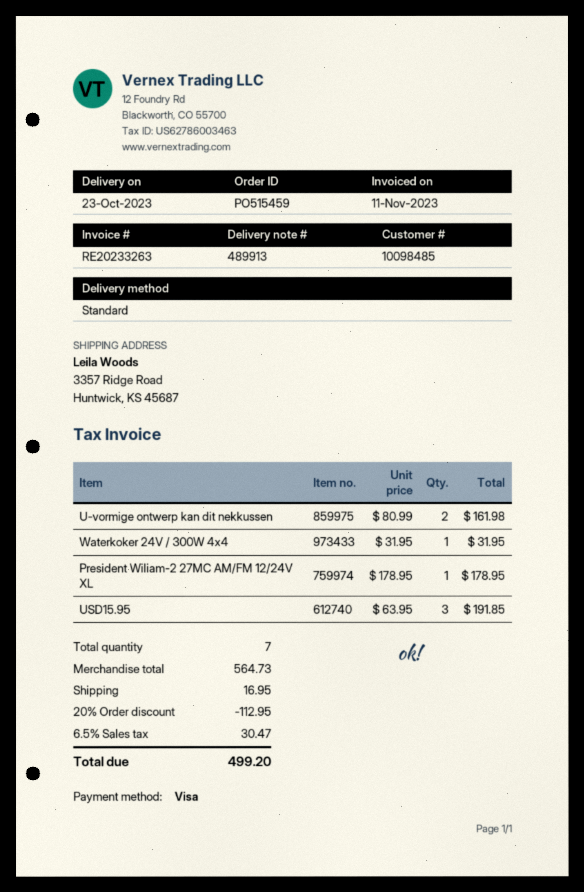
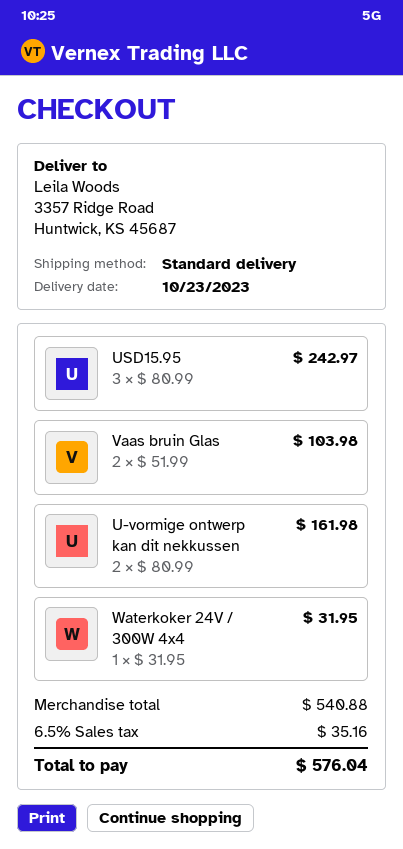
President Wiliam-2 27MC AM/FM 12/24V XL: 1 x 178.95 = 178.95 -> none
USD15.95: 3 x 63.95 = 191.85 -> 3 x 80.99 = 242.97
Vaas bruin Glas: none -> 2 x 51.99 = 103.98
subtotal: 564.73 -> 540.88
discount: 20% = 112.95 -> none
shipping: 16.95 -> none
tax: 6.5% = 30.47 -> 6.5% = 35.16
total: 499.20 -> 576.04

